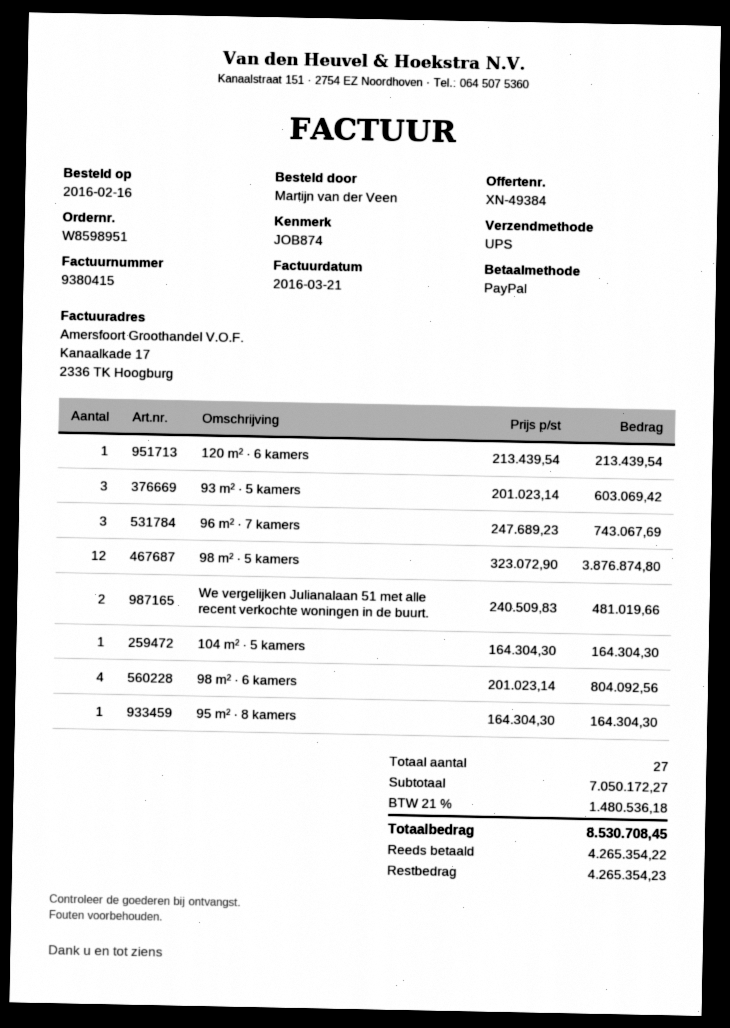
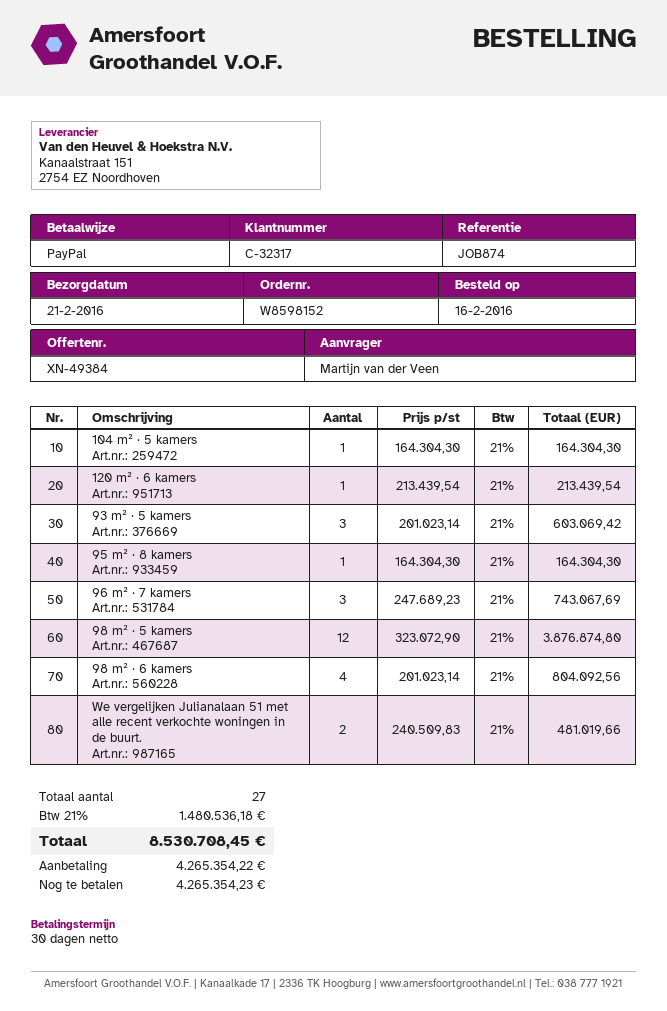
order number: W8598951 -> W8598152

